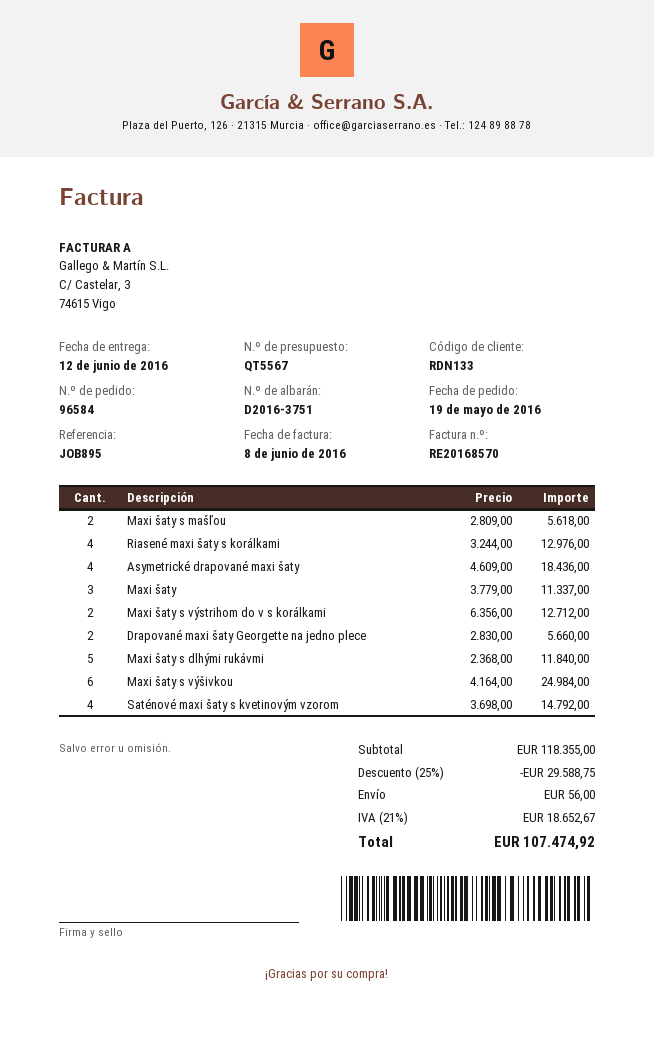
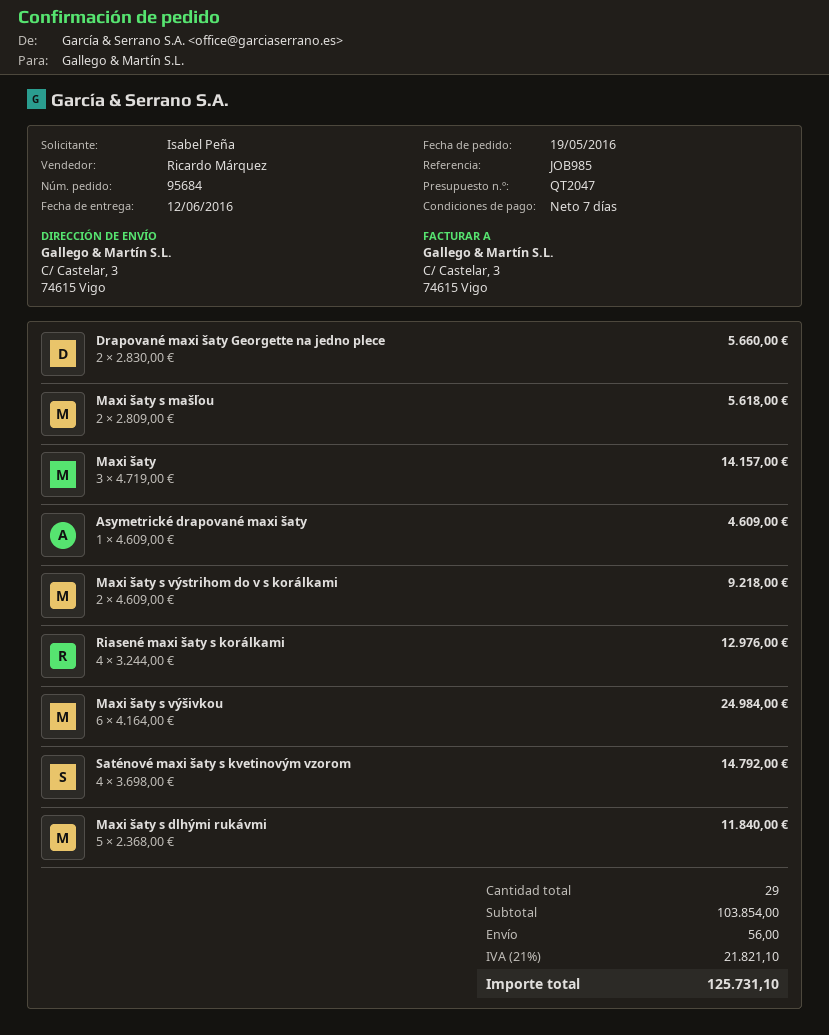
quote number: QT5567 -> QT2047
order number: 96584 -> 95684
reference: JOB895 -> JOB985
Asymetrické drapované maxi šaty: 4 x 4609.00 = 18436.00 -> 1 x 4609.00 = 4609.00
Maxi šaty: 3 x 3779.00 = 11337.00 -> 3 x 4719.00 = 14157.00
Maxi šaty s výstrihom do v s korálkami: 2 x 6356.00 = 12712.00 -> 2 x 4609.00 = 9218.00
subtotal: 118355.00 -> 103854.00
discount: 25% = 29588.75 -> none
tax: 21% = 18652.67 -> 21% = 21821.10
total: 107474.92 -> 125731.10

